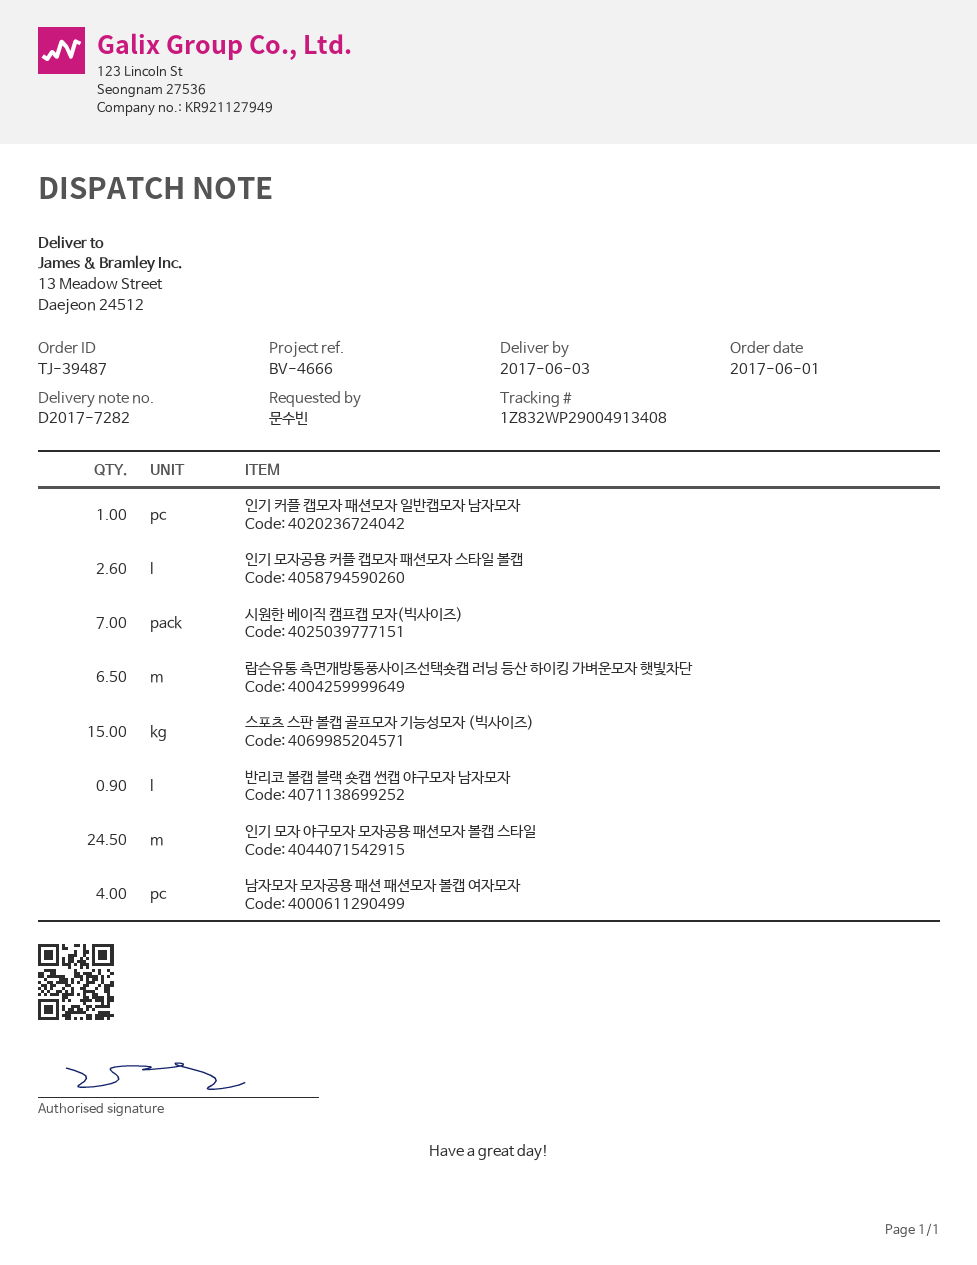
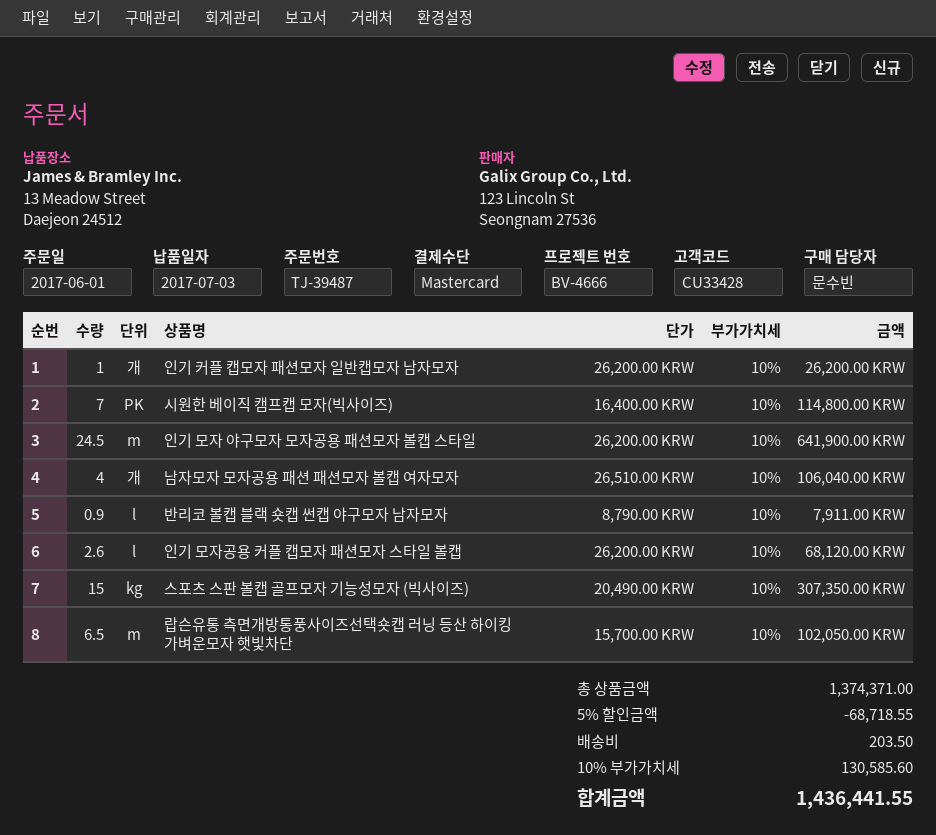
delivery date: 2017-06-03 -> 2017-07-03

